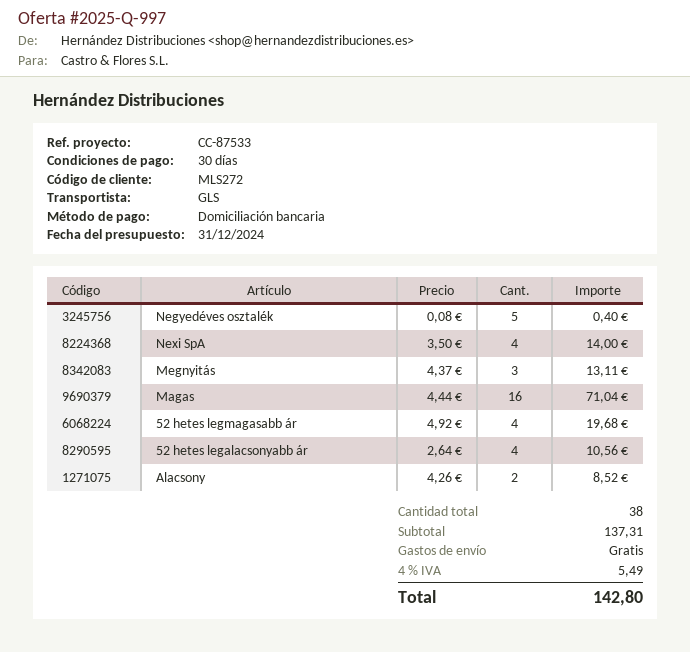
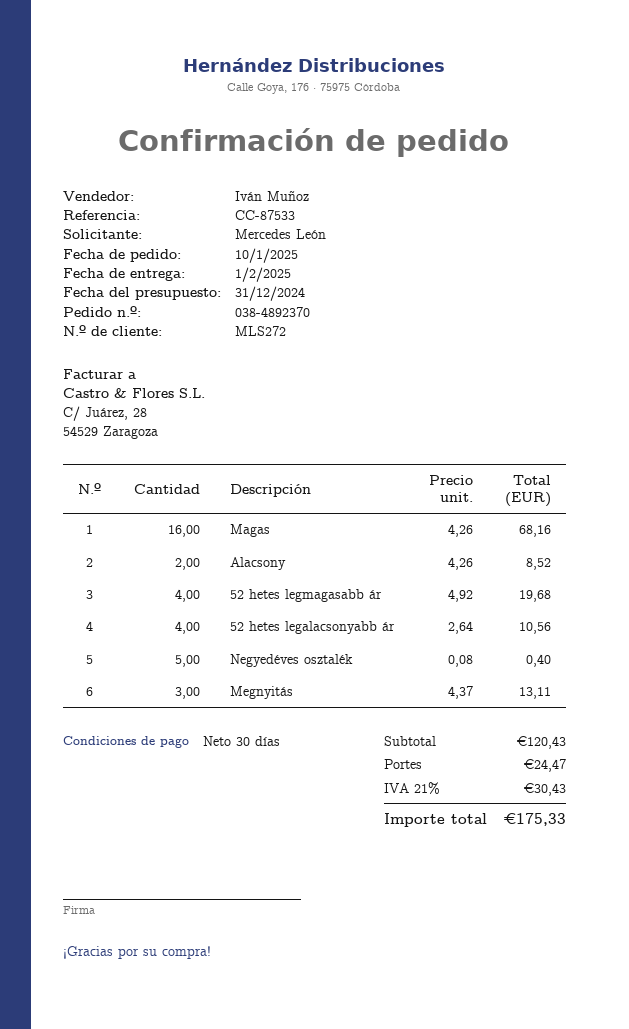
Nexi SpA: 4 x 3.50 = 14.00 -> none
Magas: 16 x 4.44 = 71.04 -> 16 x 4.26 = 68.16
subtotal: 137.31 -> 120.43
shipping: 0.00 -> 24.47
tax: 4% = 5.49 -> 21% = 30.43
total: 142.80 -> 175.33

